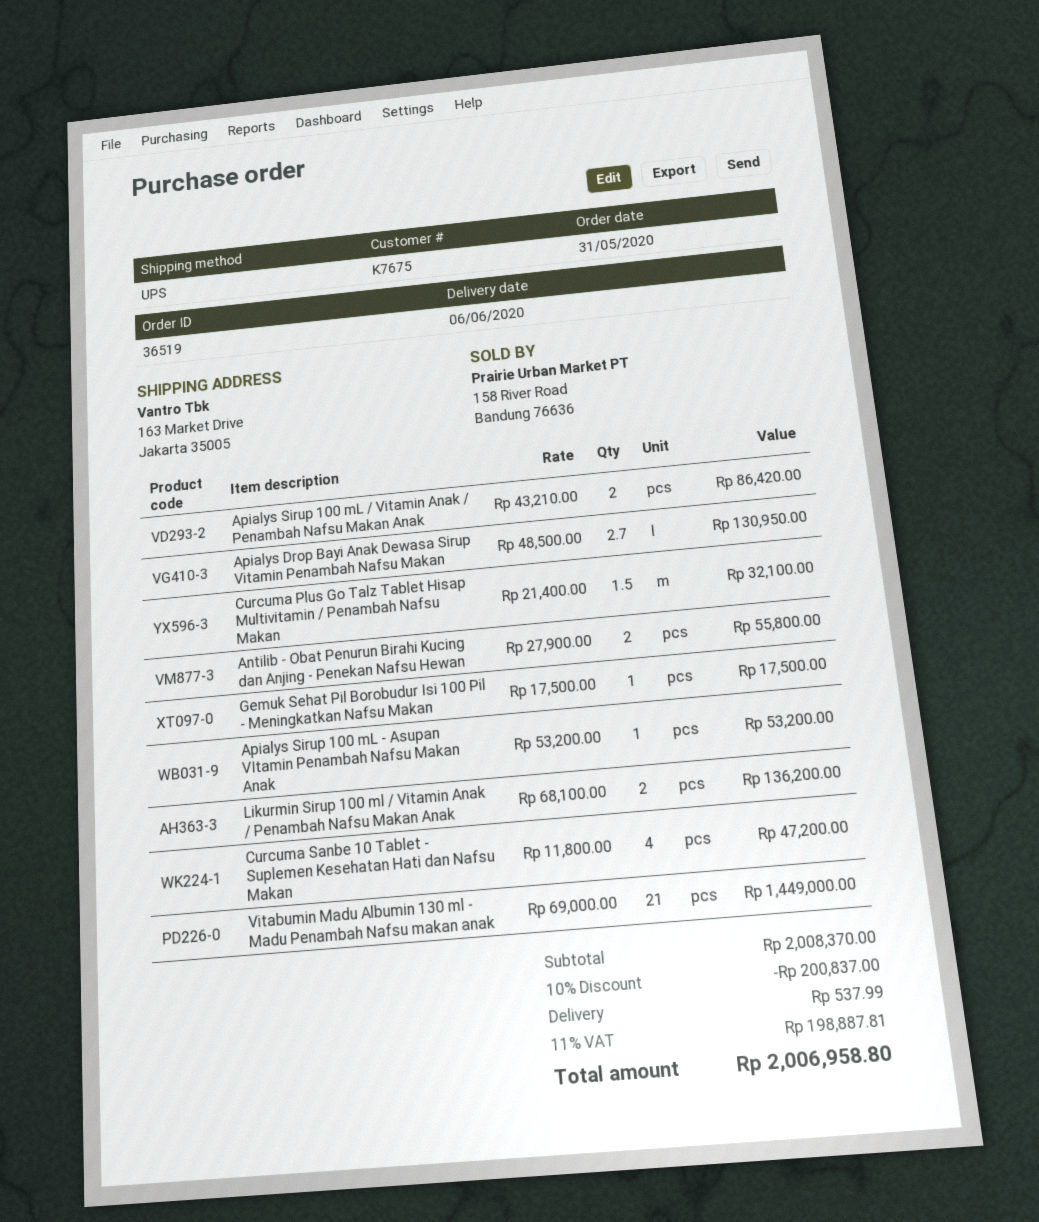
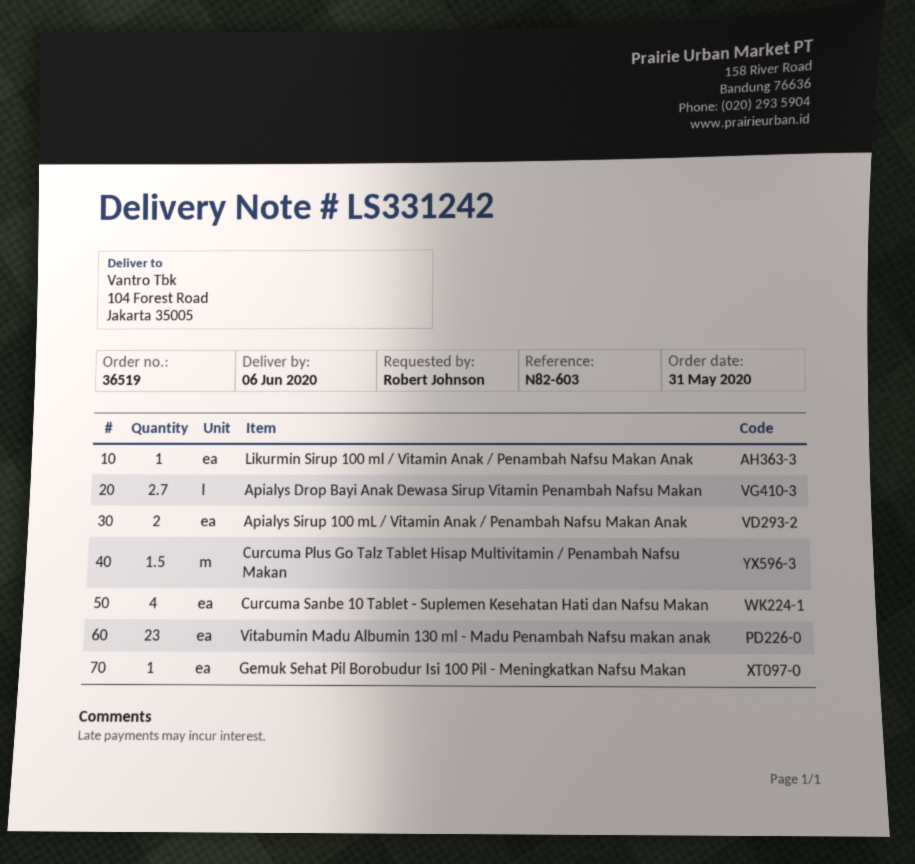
ship to: 163 Market Drive, Jakarta 35005 -> 104 Forest Road, Jakarta 35005
Antilib - Obat Penurun Birahi Kucing dan Anjing - Penekan Nafsu Hewan: 2 -> none
Apialys Sirup 100 mL - Asupan VItamin Penambah Nafsu Makan Anak: 1 -> none
Likurmin Sirup 100 ml / Vitamin Anak / Penambah Nafsu Makan Anak: 2 -> 1
Vitabumin Madu Albumin 130 ml - Madu Penambah Nafsu makan anak: 21 -> 23

